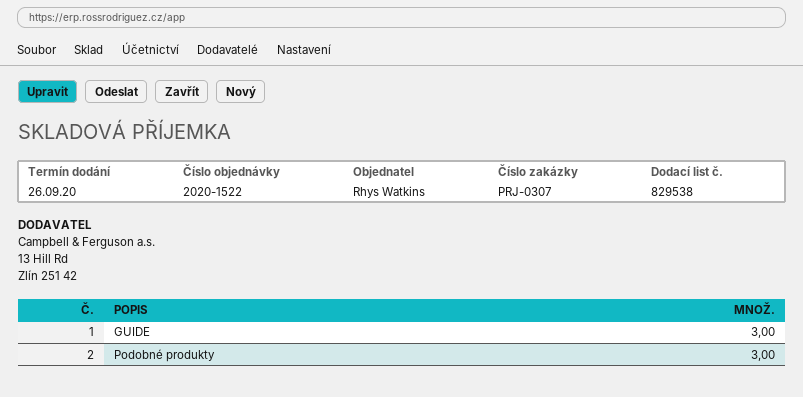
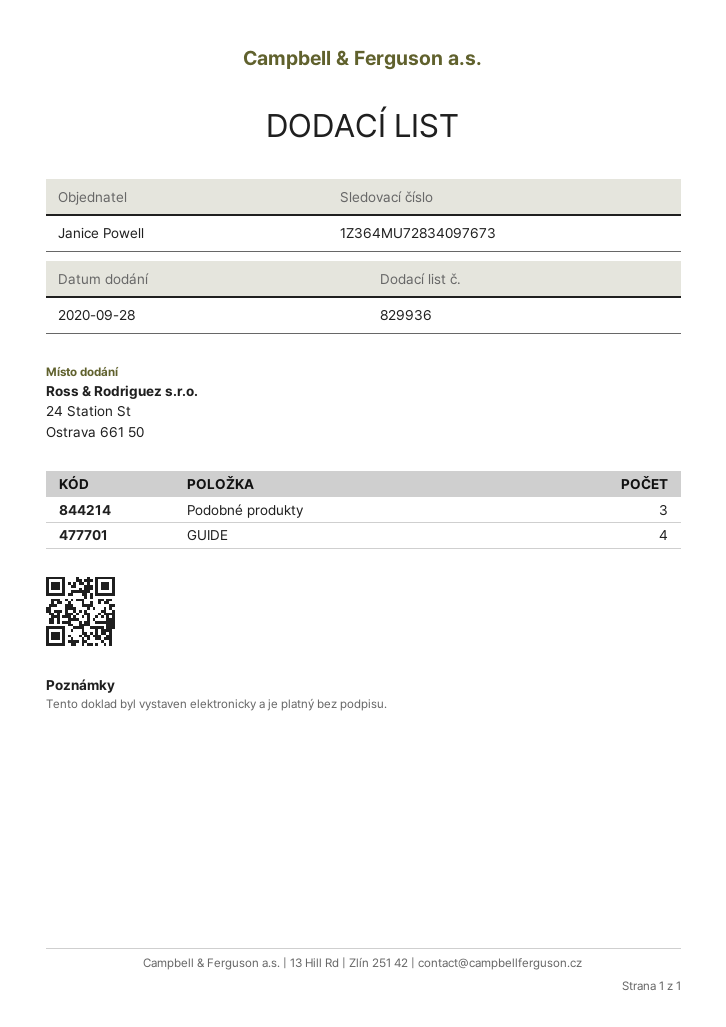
delivery note number: 829538 -> 829936
delivery date: 2020-09-26 -> 2020-09-28
ordered by: Rhys Watkins -> Janice Powell
GUIDE: 3 -> 4

